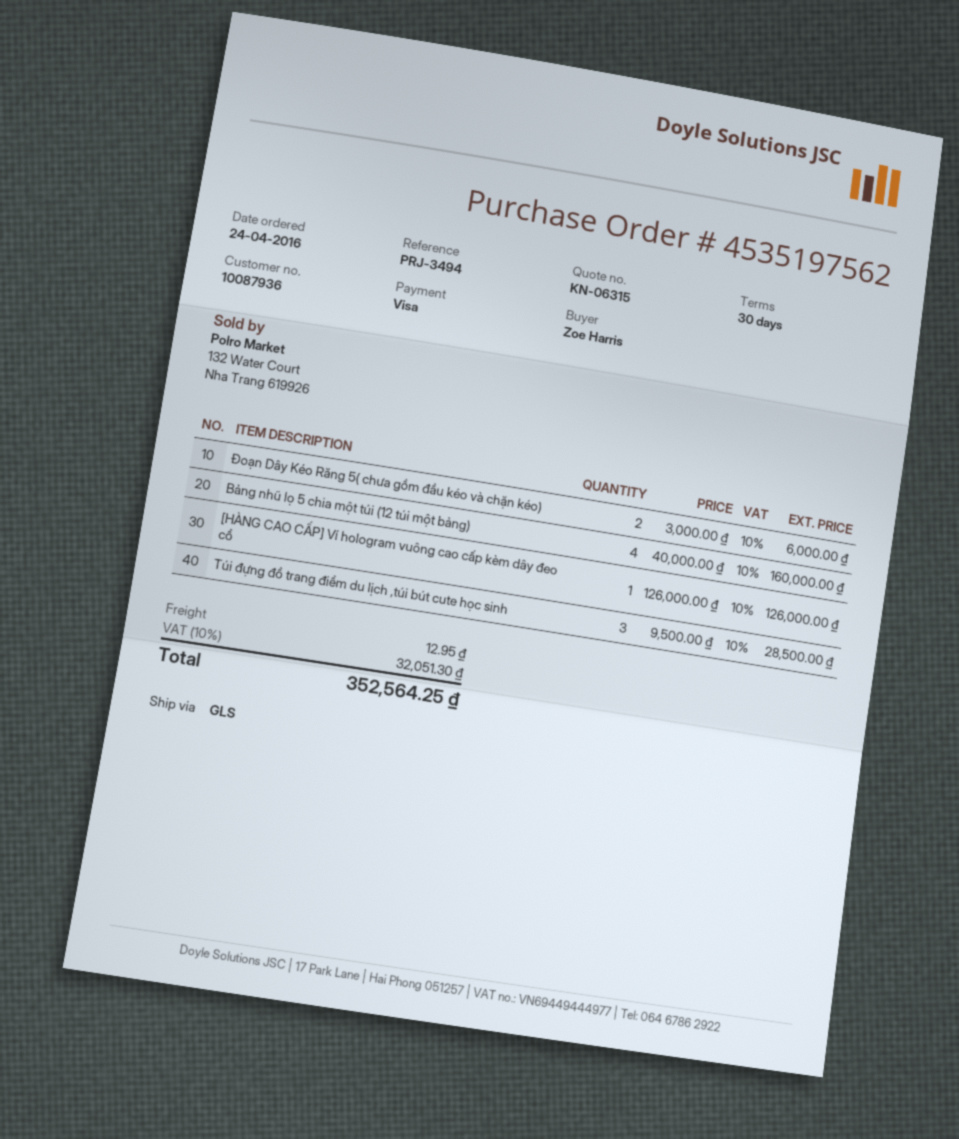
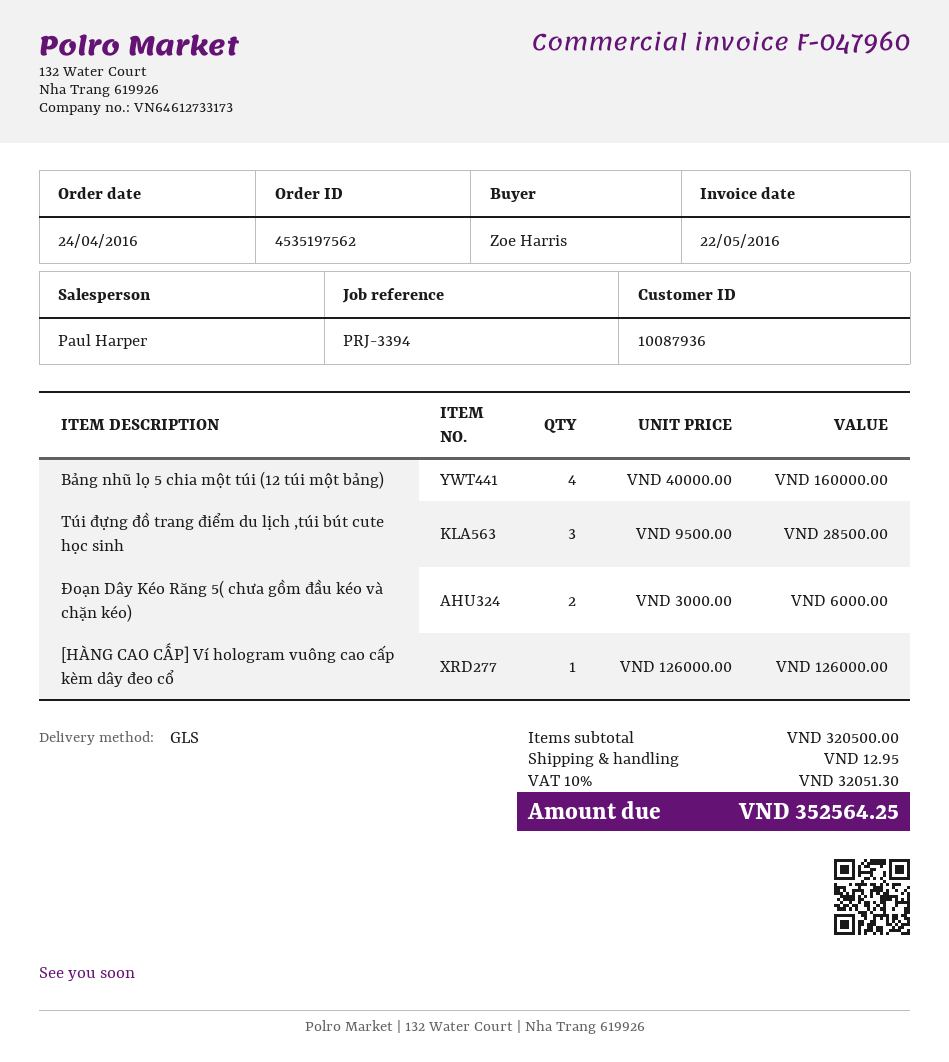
reference: PRJ-3494 -> PRJ-3394

